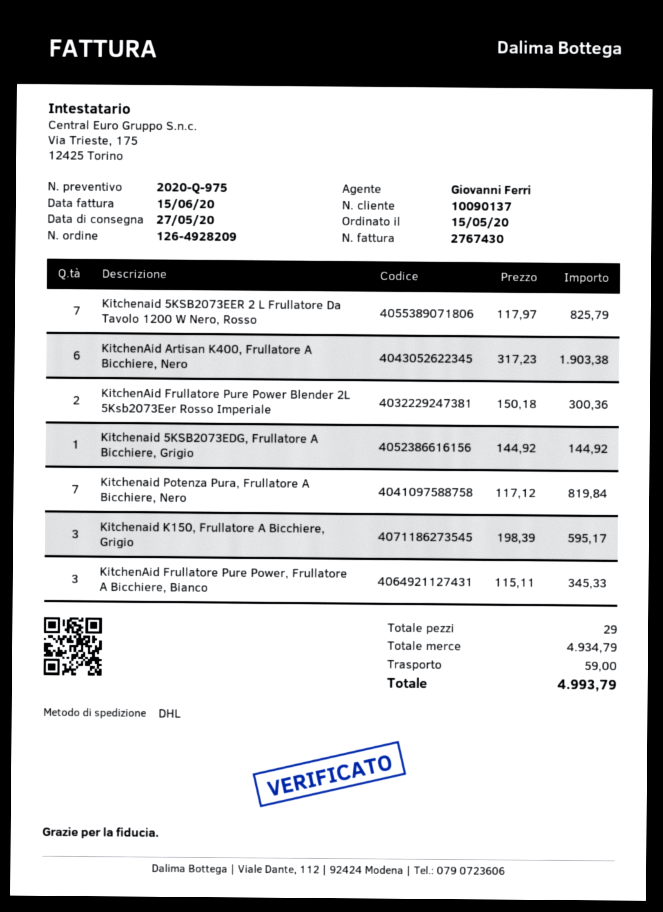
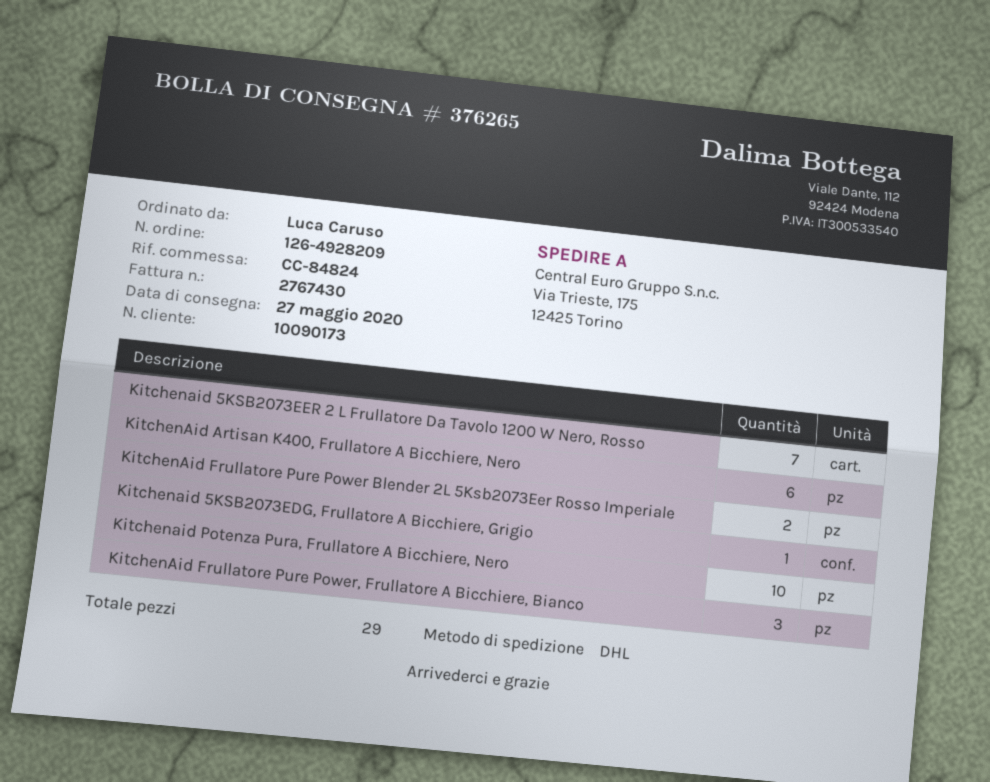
customer number: 10090137 -> 10090173
Kitchenaid Potenza Pura, Frullatore A Bicchiere, Nero: 7 -> 10
Kitchenaid K150, Frullatore A Bicchiere, Grigio: 3 -> none

